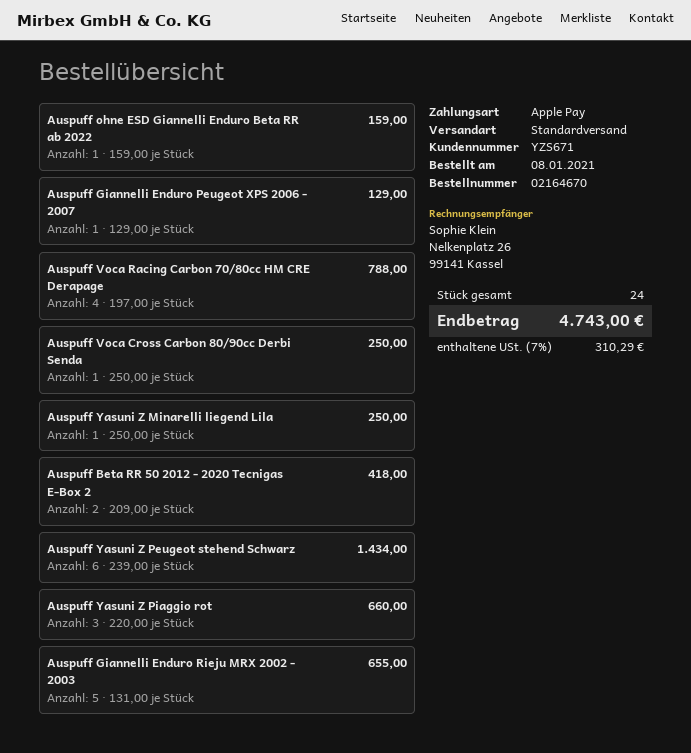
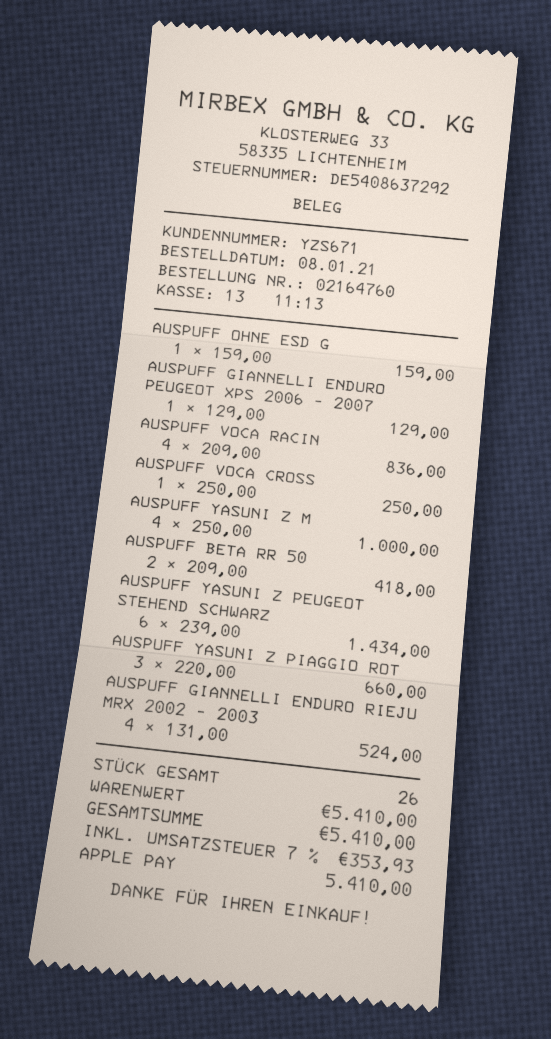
order number: 02164670 -> 02164760
Auspuff Voca Racing Carbon 70/80cc HM CRE Derapage: 4 x 197.00 = 788.00 -> 4 x 209.00 = 836.00
Auspuff Yasuni Z Minarelli liegend Lila: 1 x 250.00 = 250.00 -> 4 x 250.00 = 1000.00
Auspuff Giannelli Enduro Rieju MRX 2002 - 2003: 5 x 131.00 = 655.00 -> 4 x 131.00 = 524.00
total quantity: 24 -> 26
tax: 7% = 310.29 -> 7% = 353.93
total: 4743.00 -> 5410.00

